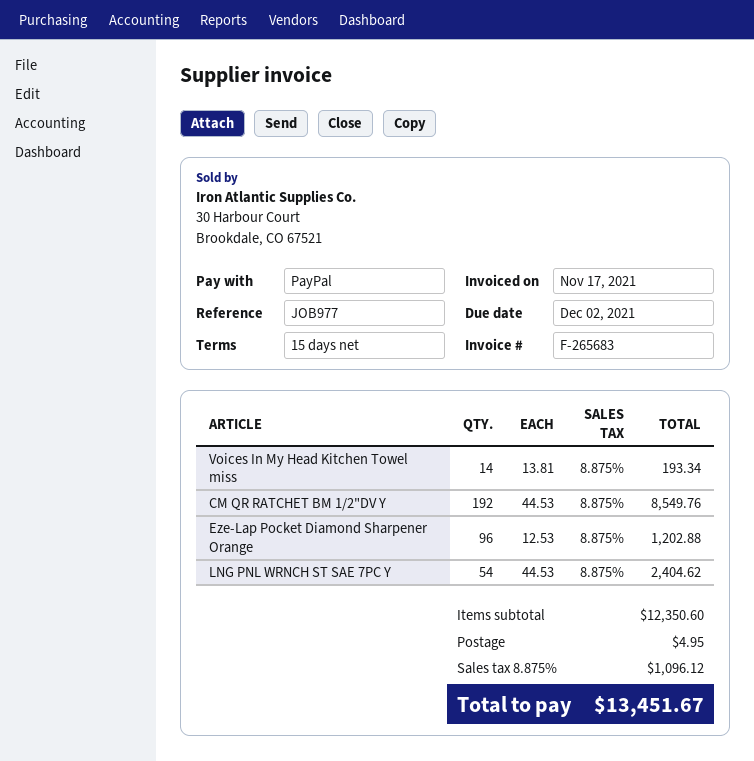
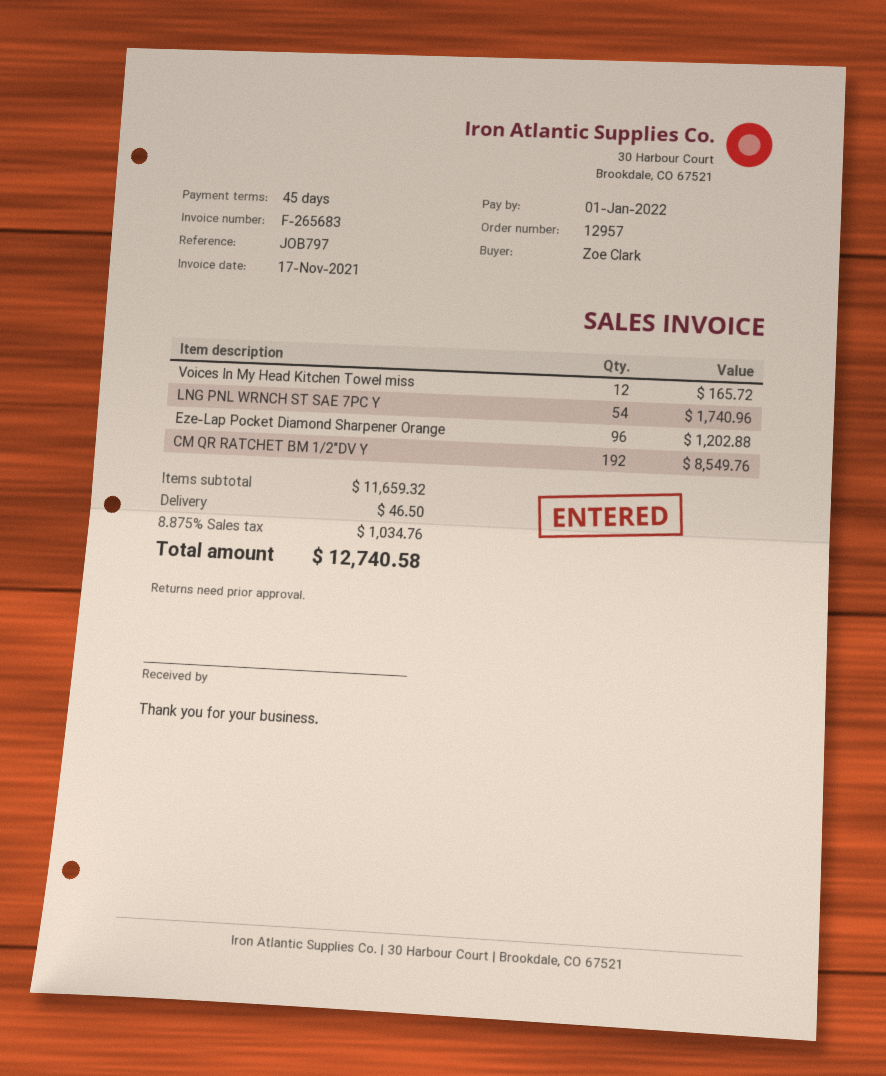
payment terms: 15 days -> 45 days
due date: 2021-12-02 -> 2022-01-01
reference: JOB977 -> JOB797
Voices In My Head Kitchen Towel miss: 14 for 193.34 -> 12 for 165.72
LNG PNL WRNCH ST SAE 7PC Y: 54 for 2404.62 -> 54 for 1740.96
subtotal: 12350.60 -> 11659.32
shipping: 4.95 -> 46.50
tax: 8.875% = 1096.12 -> 8.875% = 1034.76
total: 13451.67 -> 12740.58

